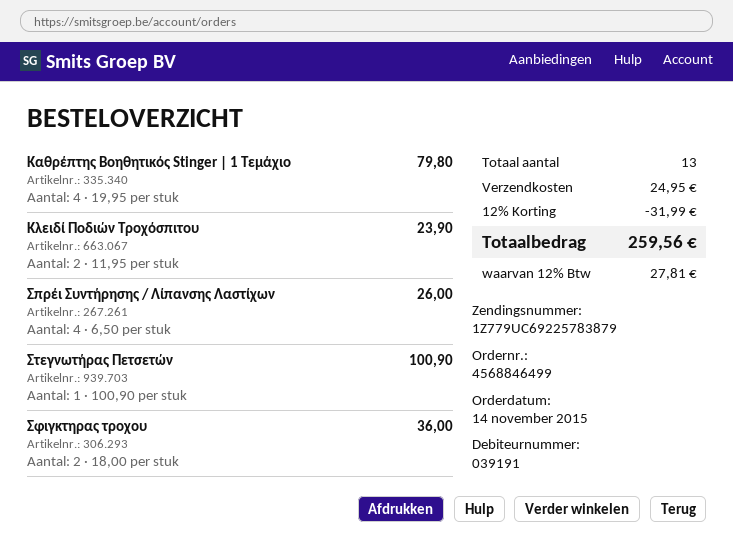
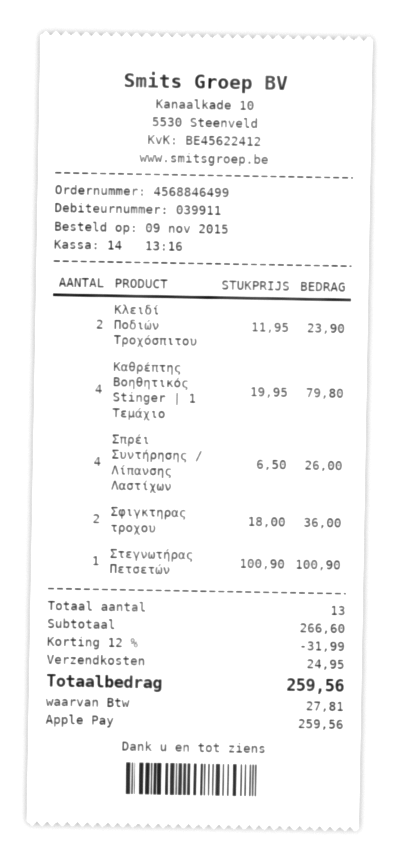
order date: 2015-11-14 -> 2015-11-09
customer number: 039191 -> 039911

